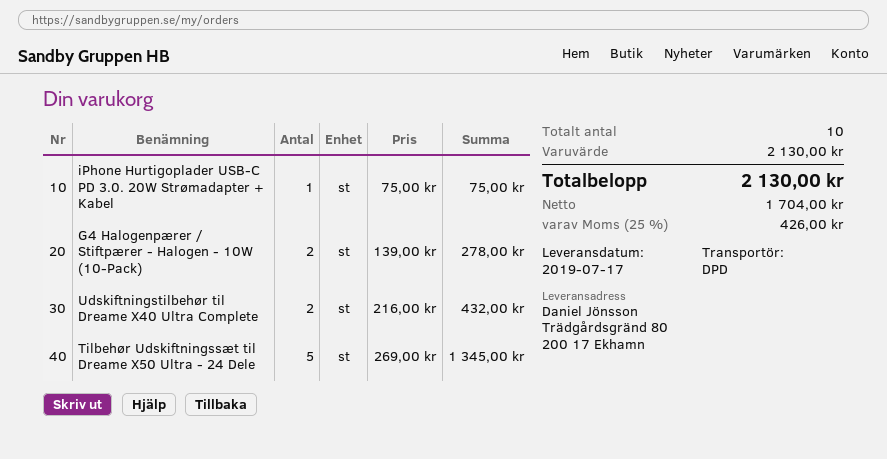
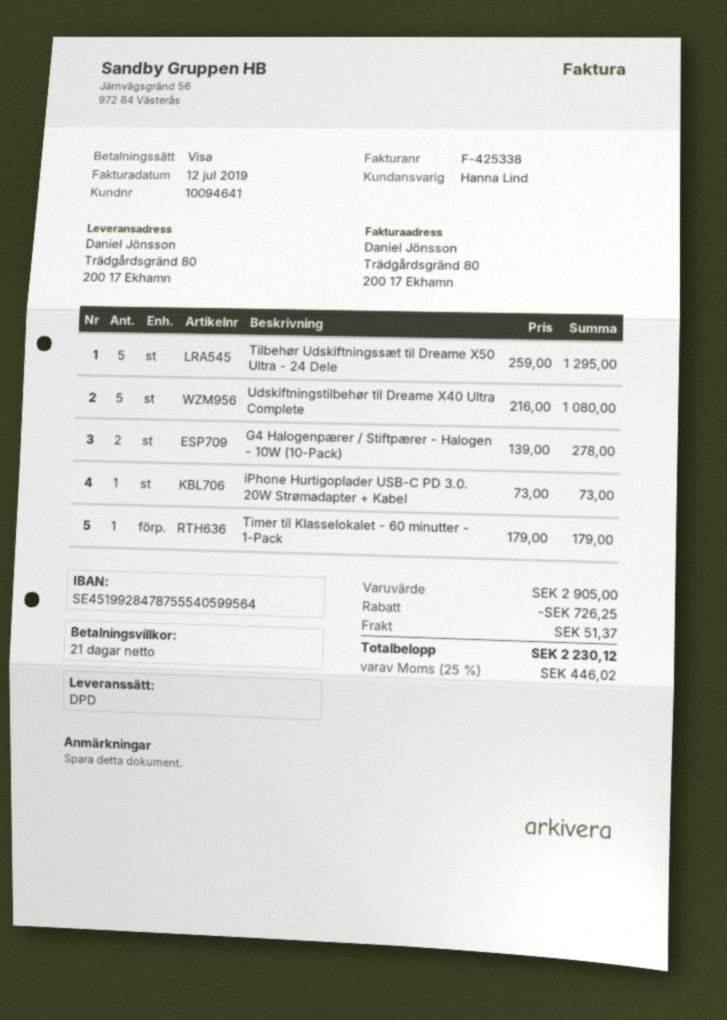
iPhone Hurtigoplader USB-C PD 3.0. 20W Strømadapter + Kabel: 1 x 75.00 = 75.00 -> 1 x 73.00 = 73.00
Udskiftningstilbehør til Dreame X40 Ultra Complete: 2 x 216.00 = 432.00 -> 5 x 216.00 = 1080.00
Tilbehør Udskiftningssæt til Dreame X50 Ultra - 24 Dele: 5 x 269.00 = 1345.00 -> 5 x 259.00 = 1295.00
Timer til Klasselokalet - 60 minutter - 1-Pack: none -> 1 x 179.00 = 179.00
subtotal: 2130.00 -> 2905.00
discount: none -> 726.25
shipping: none -> 51.37
tax: 25% = 426.00 -> 25% = 446.02
total: 2130.00 -> 2230.12

